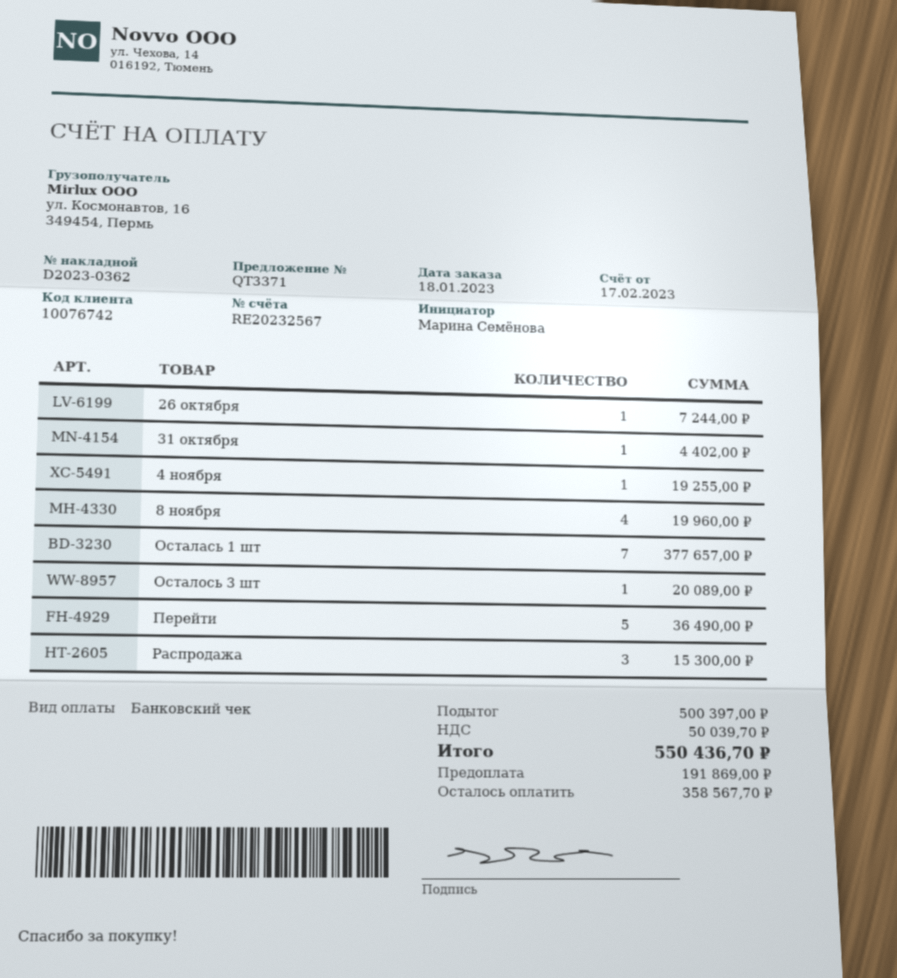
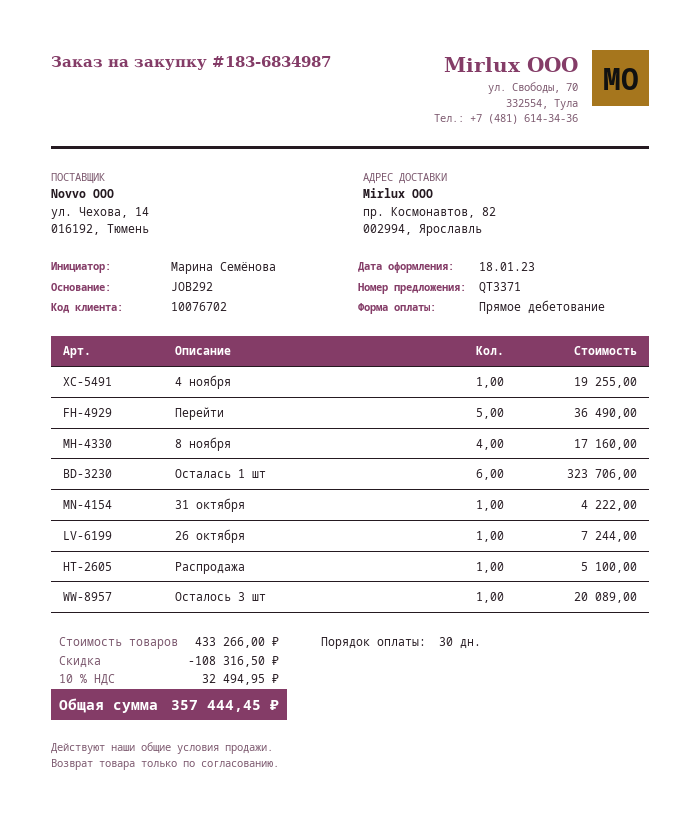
customer number: 10076742 -> 10076702
payment method: cheque -> direct debit
ship to: ул. Космонавтов, 16, 349454, Пермь -> пр. Космонавтов, 82, 002994, Ярославль
31 октября: 1 for 4402.00 -> 1 for 4222.00
8 ноября: 4 for 19960.00 -> 4 for 17160.00
Осталась 1 шт: 7 for 377657.00 -> 6 for 323706.00
Распродажа: 3 for 15300.00 -> 1 for 5100.00
subtotal: 500397.00 -> 433266.00
discount: none -> 108316.50
tax: 50039.70 -> 32494.95
total: 550436.70 -> 357444.45

